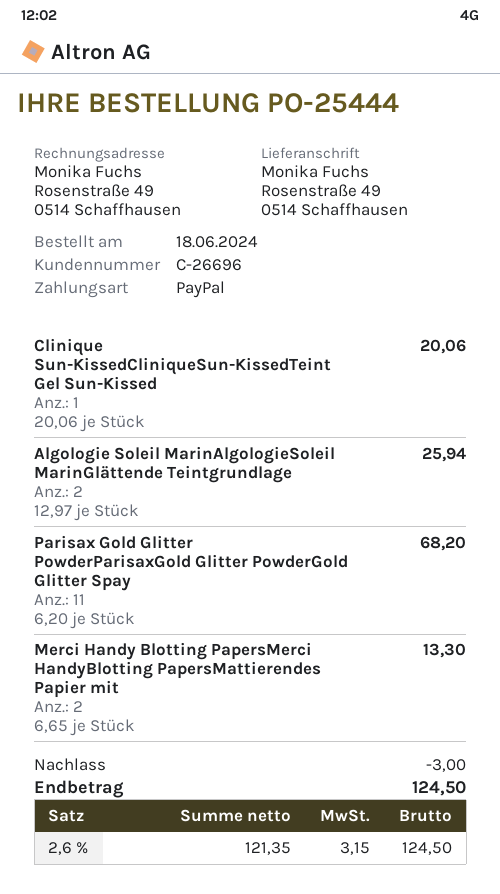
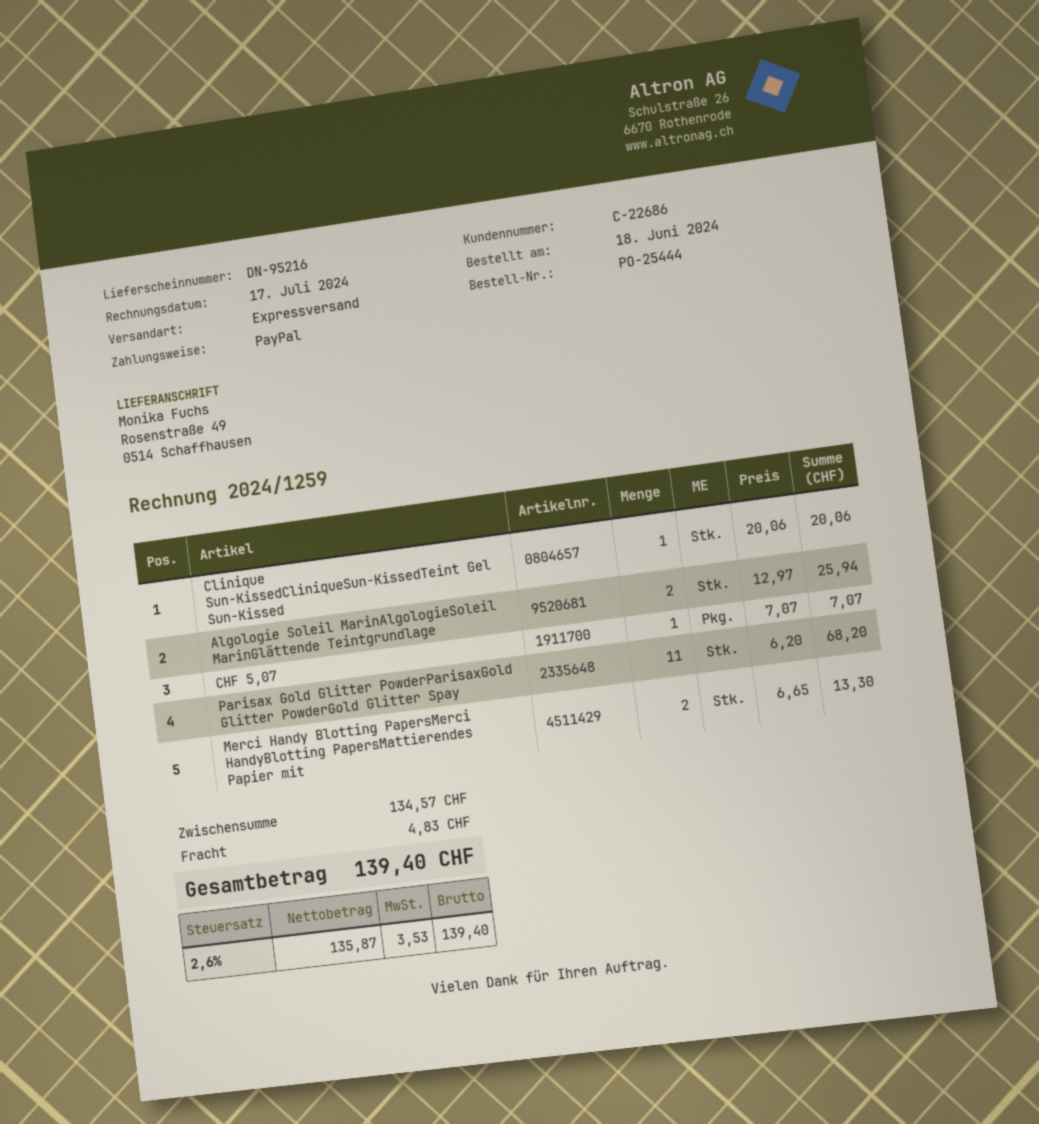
customer number: C-26696 -> C-22686
CHF 5,07: none -> 1 x 7.07 = 7.07
discount: 3.00 -> none
shipping: none -> 4.83
net: 121.35 -> 135.87
tax: 2.6% = 3.15 -> 2.6% = 3.53
total: 124.50 -> 139.40

